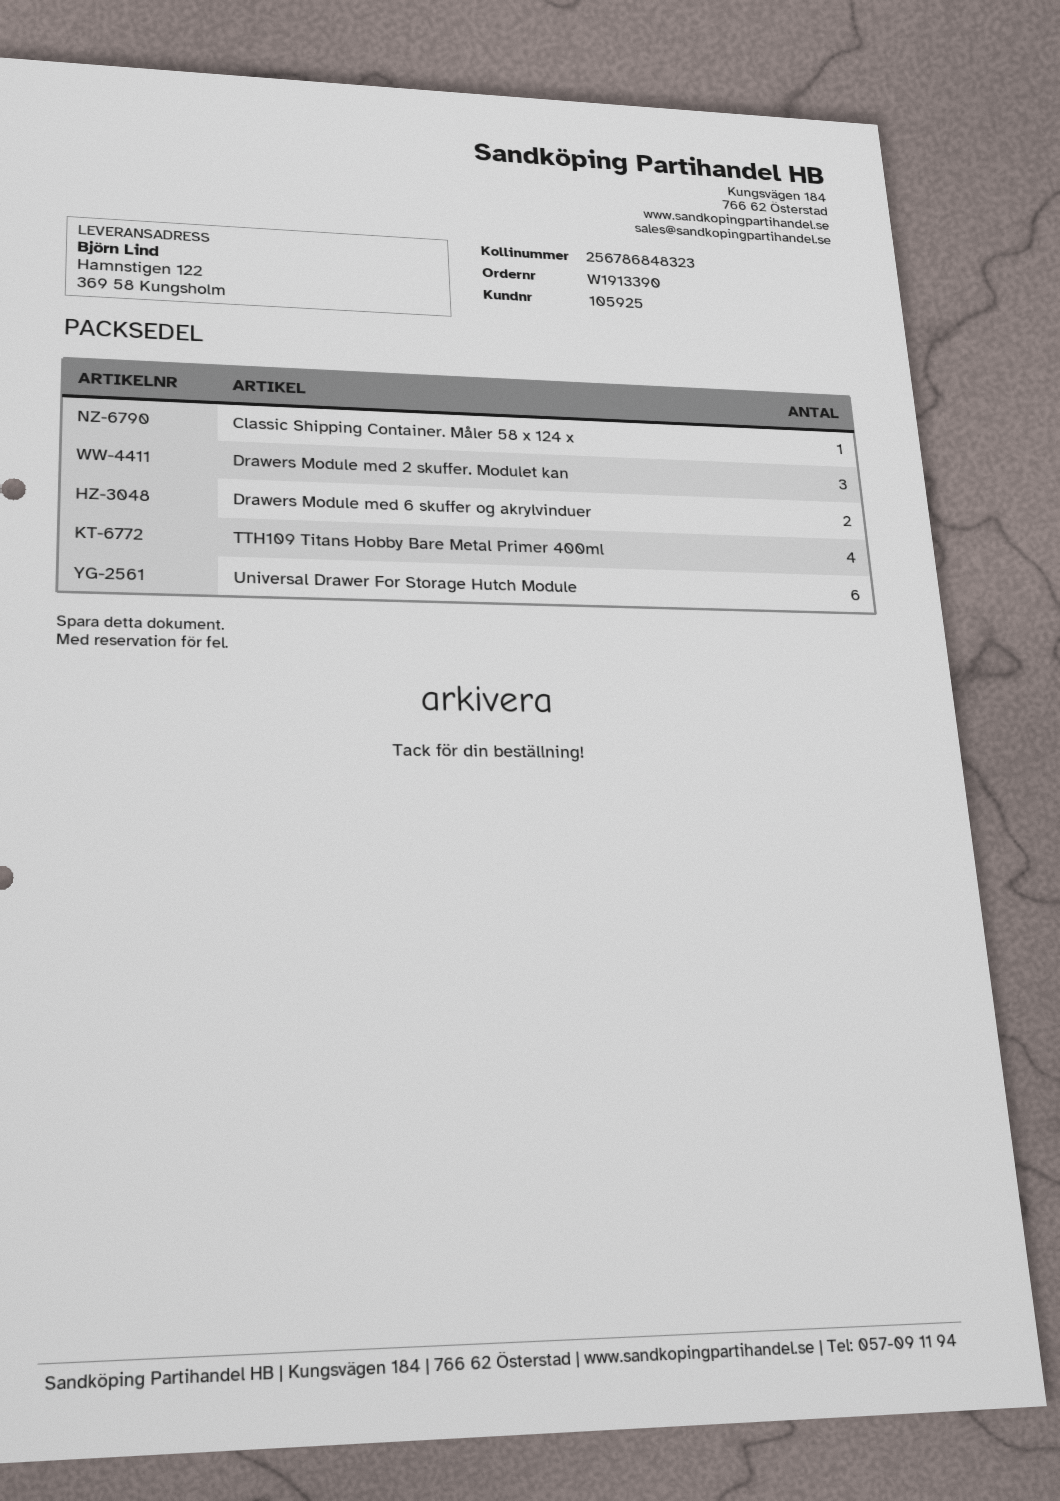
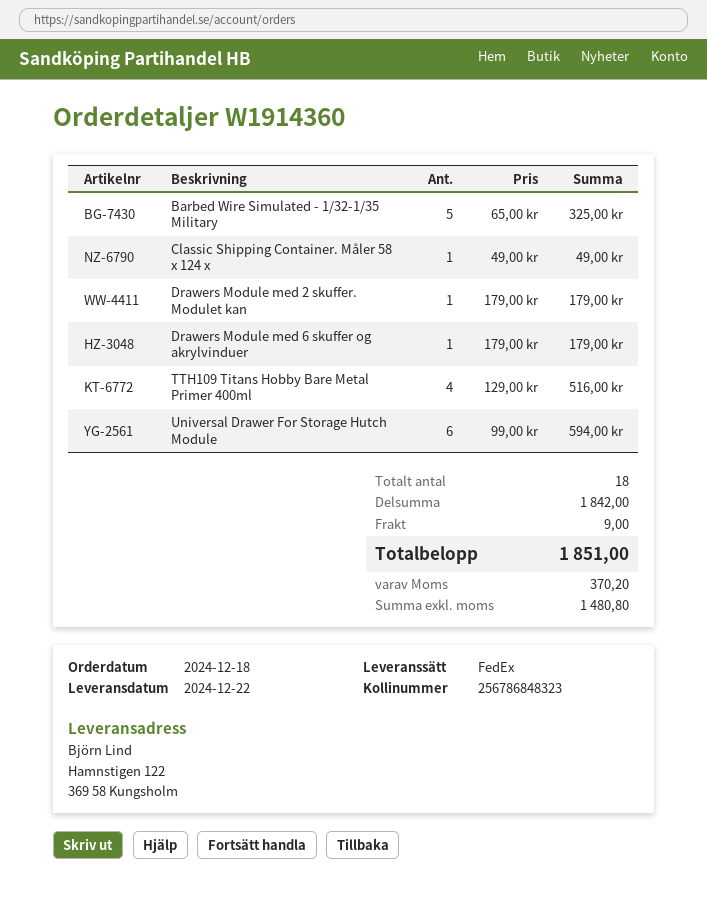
order number: W1913390 -> W1914360
Drawers Module med 2 skuffer. Modulet kan: 3 -> 1
Drawers Module med 6 skuffer og akrylvinduer: 2 -> 1
Barbed Wire Simulated - 1/32-1/35 Military: none -> 5

